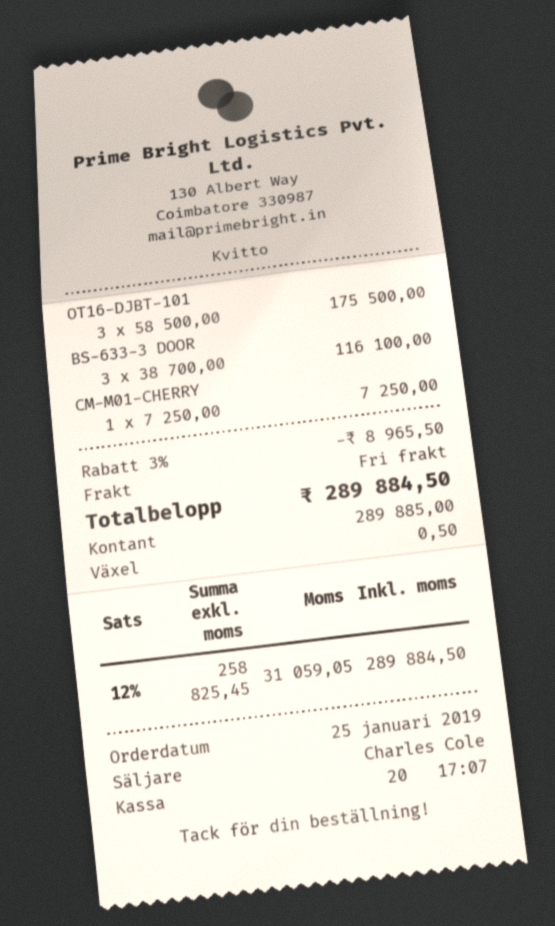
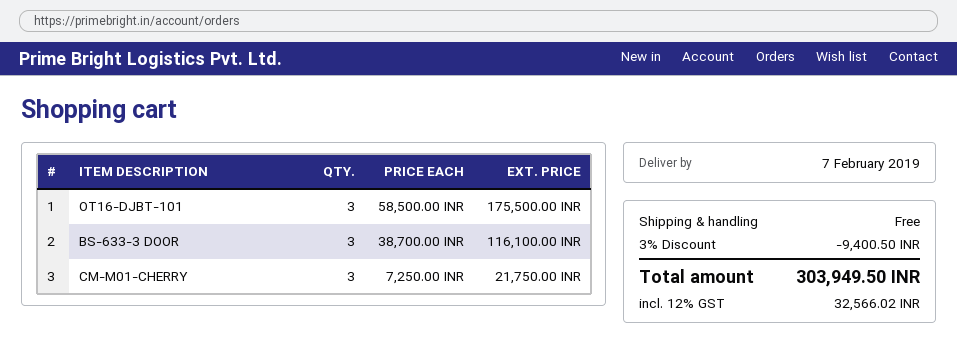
CM-M01-CHERRY: 1 x 7250.00 = 7250.00 -> 3 x 7250.00 = 21750.00
discount: 3% = 8965.50 -> 3% = 9400.50
tax: 12% = 31059.05 -> 12% = 32566.02
total: 289884.50 -> 303949.50

